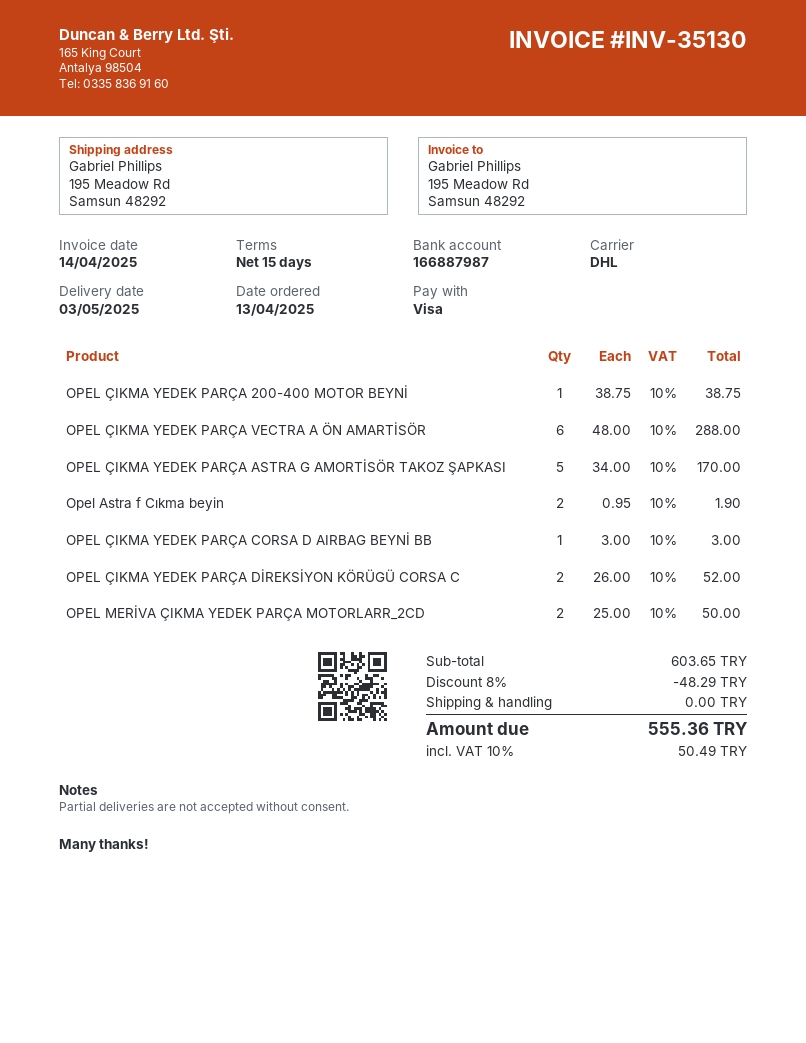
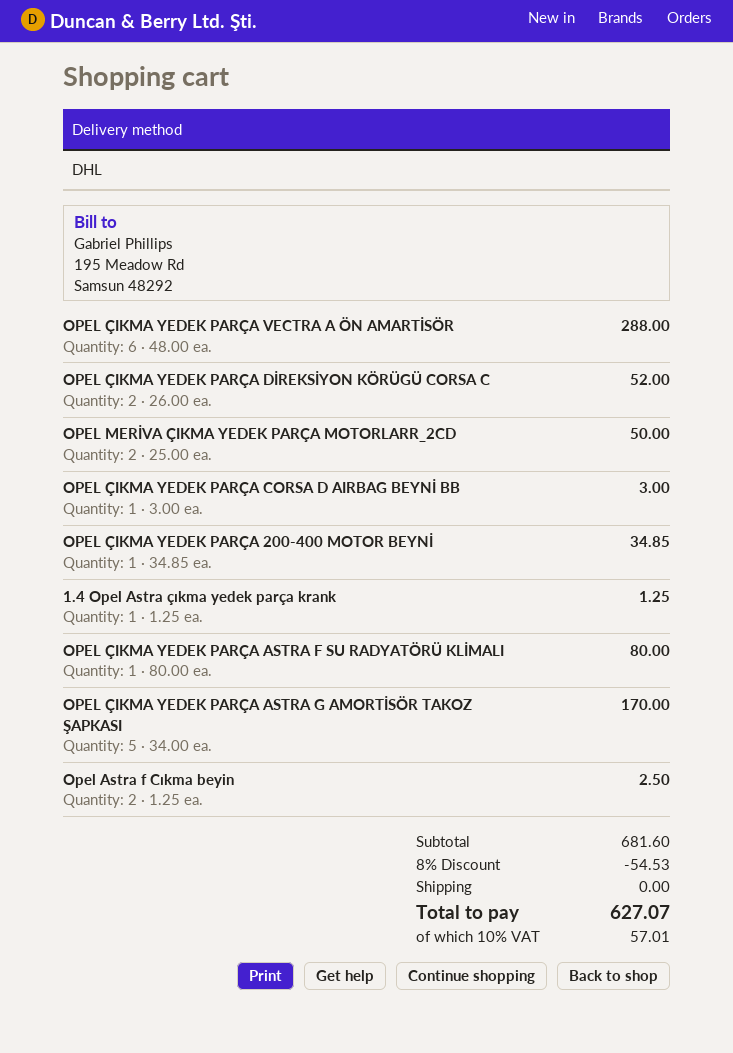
OPEL ÇIKMA YEDEK PARÇA 200-400 MOTOR BEYNİ: 1 x 38.75 = 38.75 -> 1 x 34.85 = 34.85
Opel Astra f Cıkma beyin: 2 x 0.95 = 1.90 -> 2 x 1.25 = 2.50
1.4 Opel Astra çıkma yedek parça krank: none -> 1 x 1.25 = 1.25
OPEL ÇIKMA YEDEK PARÇA ASTRA F SU RADYATÖRÜ KLİMALI: none -> 1 x 80.00 = 80.00
subtotal: 603.65 -> 681.60
discount: 8% = 48.29 -> 8% = 54.53
tax: 10% = 50.49 -> 10% = 57.01
total: 555.36 -> 627.07

